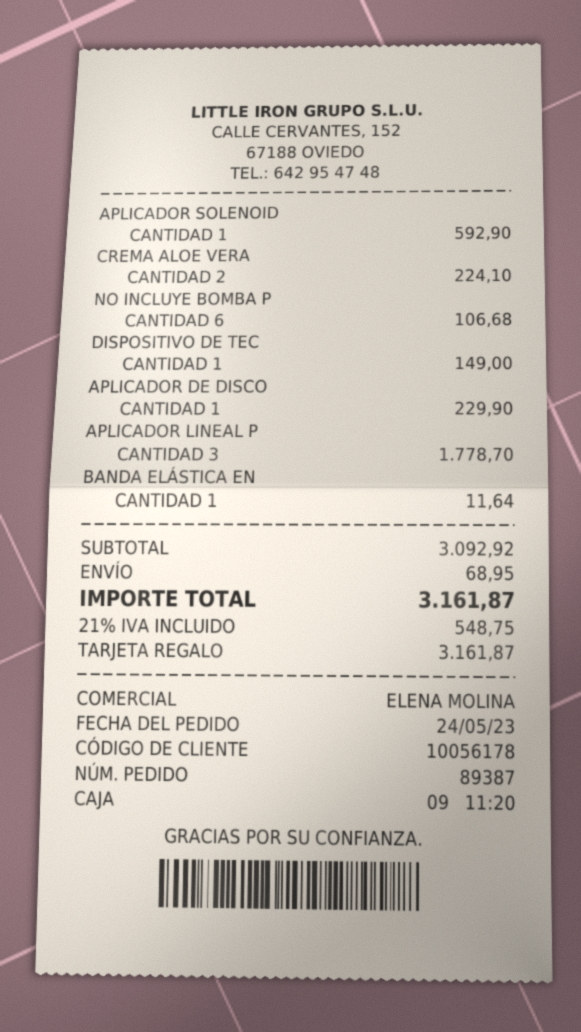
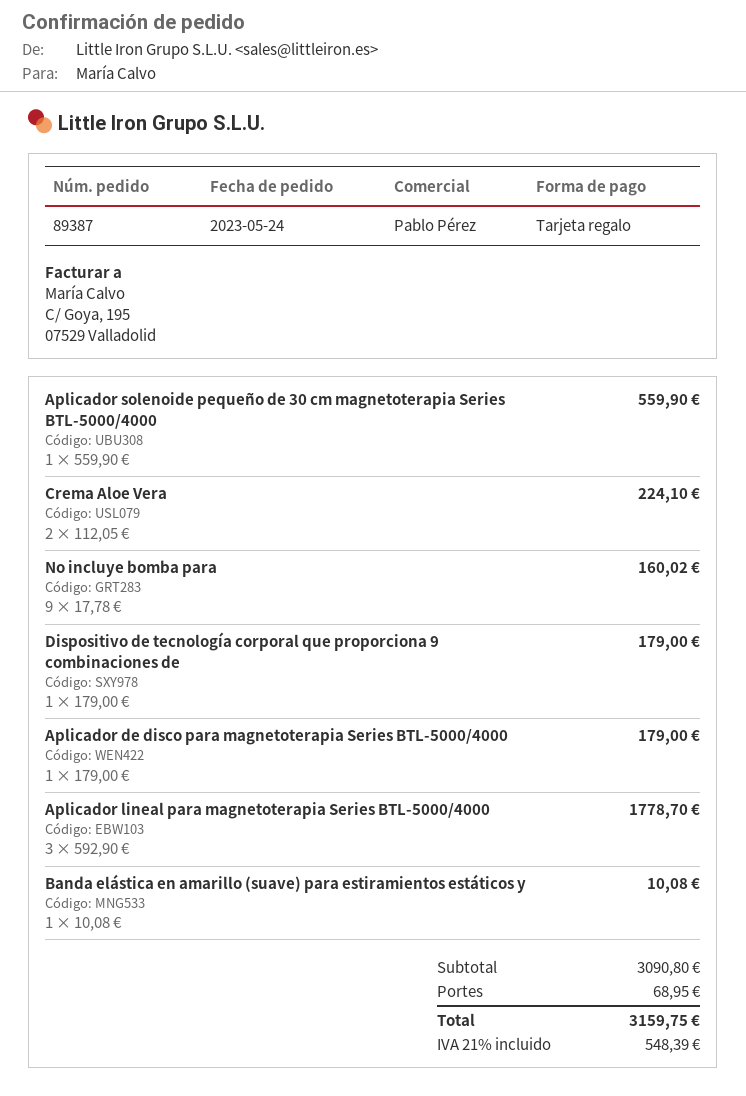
sales rep: ELENA MOLINA -> Pablo Pérez
APLICADOR SOLENOID: 1 for 592.90 -> 1 for 559.90
NO INCLUYE BOMBA P: 6 for 106.68 -> 9 for 160.02
DISPOSITIVO DE TEC: 1 for 149.00 -> 1 for 179.00
APLICADOR DE DISCO: 1 for 229.90 -> 1 for 179.00
BANDA ELÁSTICA EN: 1 for 11.64 -> 1 for 10.08
subtotal: 3092.92 -> 3090.80
tax: 21% = 548.75 -> 21% = 548.39
total: 3161.87 -> 3159.75

